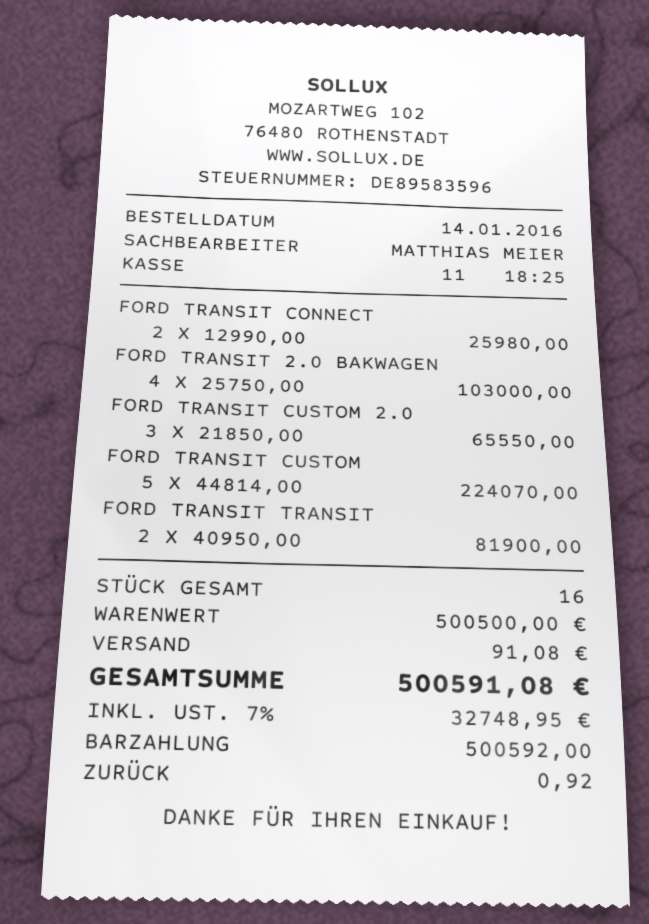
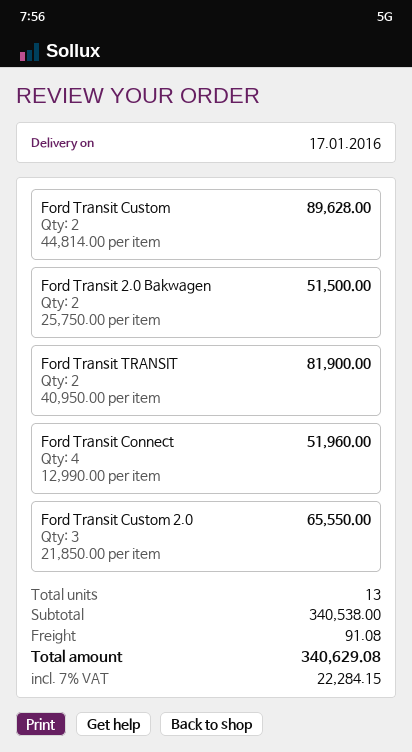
FORD TRANSIT CONNECT: 2 x 12990.00 = 25980.00 -> 4 x 12990.00 = 51960.00
FORD TRANSIT 2.0 BAKWAGEN: 4 x 25750.00 = 103000.00 -> 2 x 25750.00 = 51500.00
FORD TRANSIT CUSTOM: 5 x 44814.00 = 224070.00 -> 2 x 44814.00 = 89628.00
total quantity: 16 -> 13
subtotal: 500500.00 -> 340538.00
tax: 7% = 32748.95 -> 7% = 22284.15
total: 500591.08 -> 340629.08

